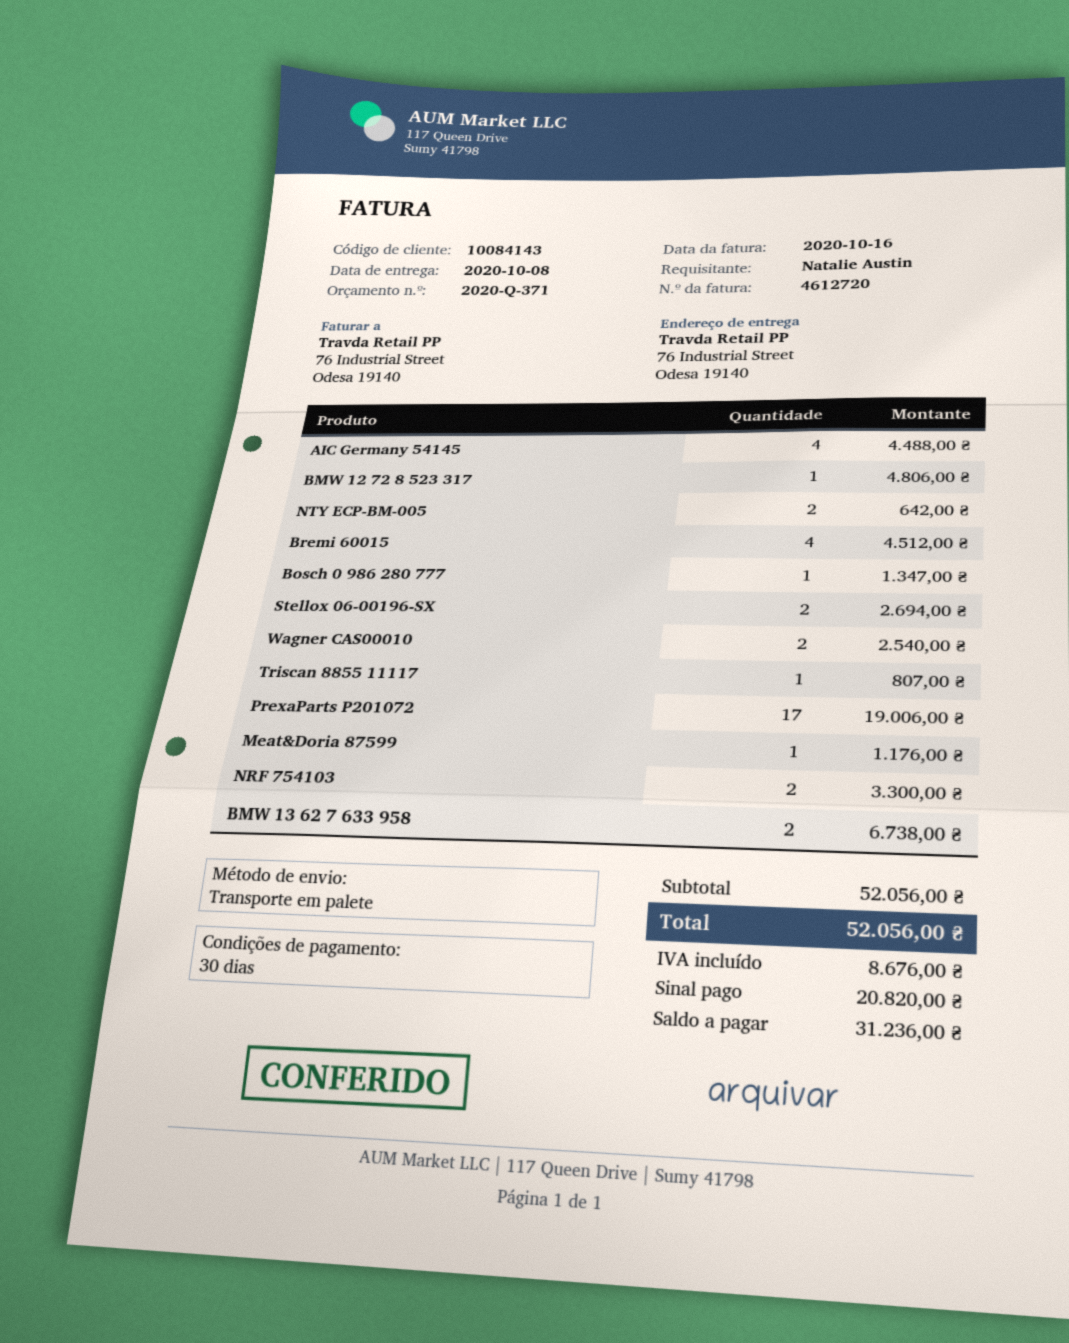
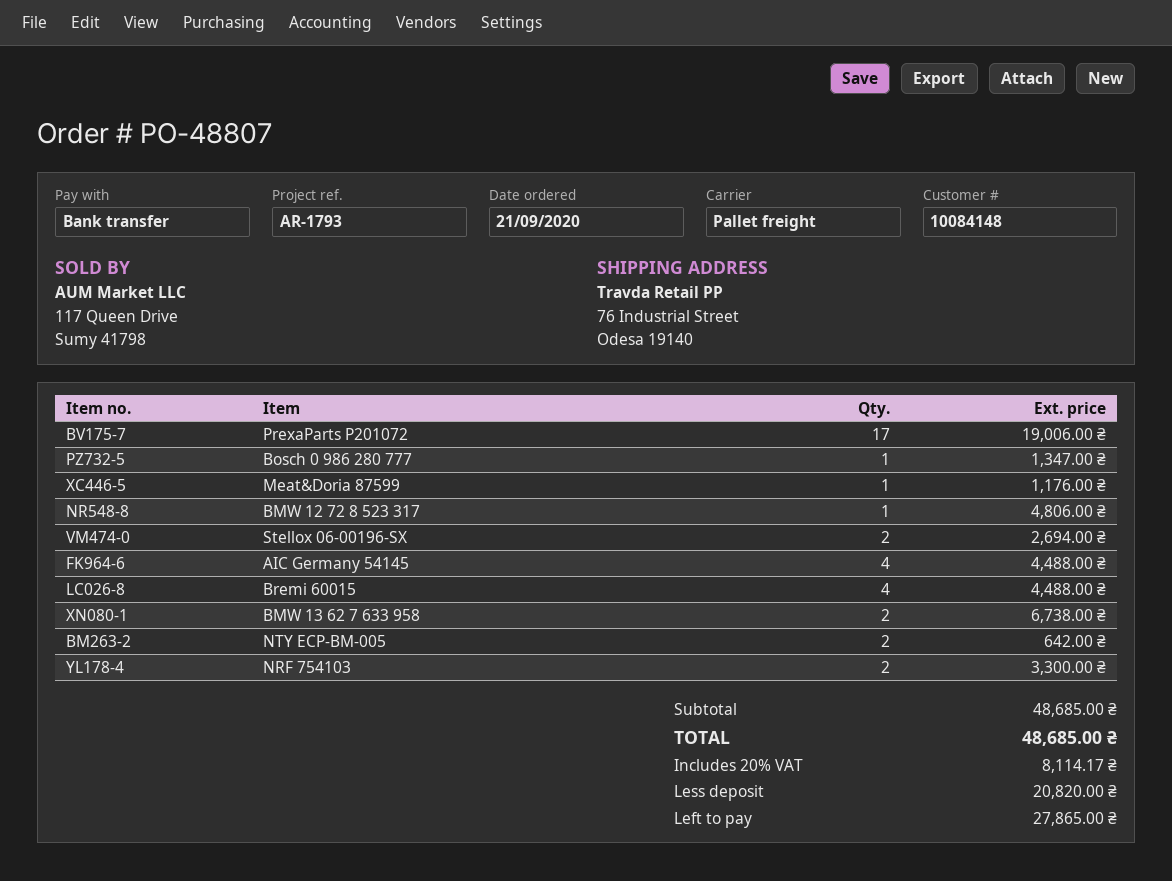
customer number: 10084143 -> 10084148
Bremi 60015: 4 for 4512.00 -> 4 for 4488.00
Wagner CAS00010: 2 for 2540.00 -> none
Triscan 8855 11117: 1 for 807.00 -> none
subtotal: 52056.00 -> 48685.00
tax: 8676.00 -> 8114.17
total: 52056.00 -> 48685.00
balance: 31236.00 -> 27865.00

